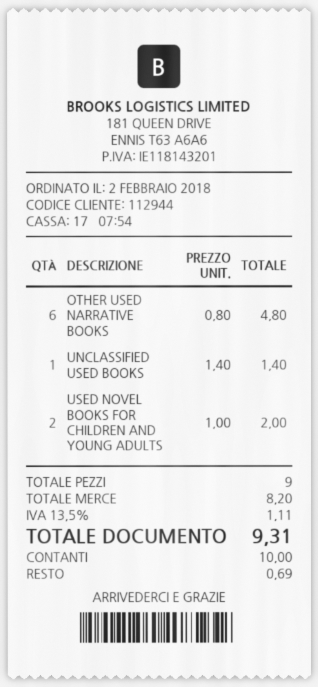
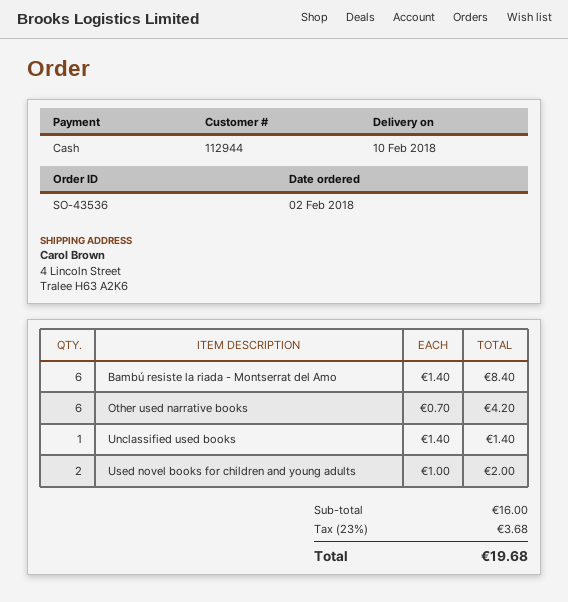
OTHER USED NARRATIVE BOOKS: 6 x 0.80 = 4.80 -> 6 x 0.70 = 4.20
Bambú resiste la riada - Montserrat del Amo: none -> 6 x 1.40 = 8.40
subtotal: 8.20 -> 16.00
tax: 13.5% = 1.11 -> 23% = 3.68
total: 9.31 -> 19.68

